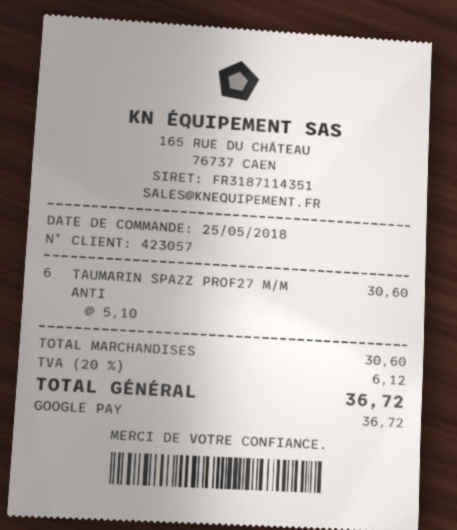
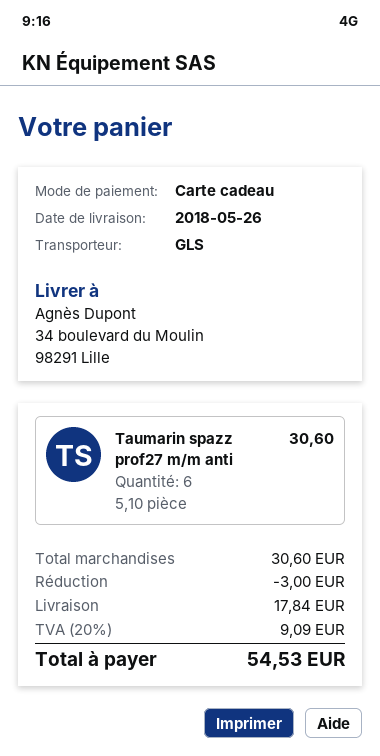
payment method: Google Pay -> gift card
discount: none -> 3.00
shipping: none -> 17.84
tax: 20% = 6.12 -> 20% = 9.09
total: 36.72 -> 54.53

